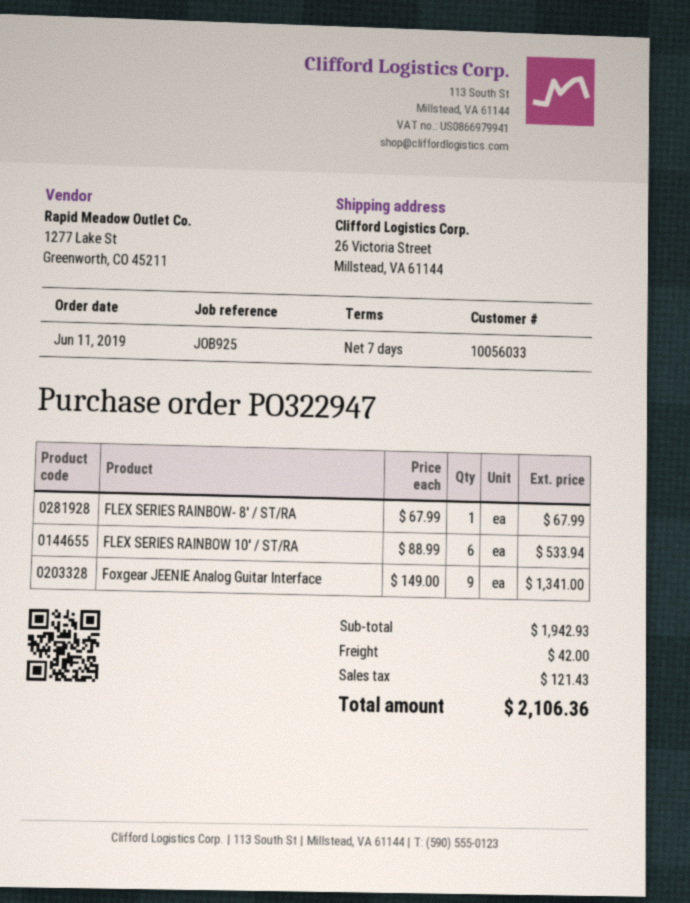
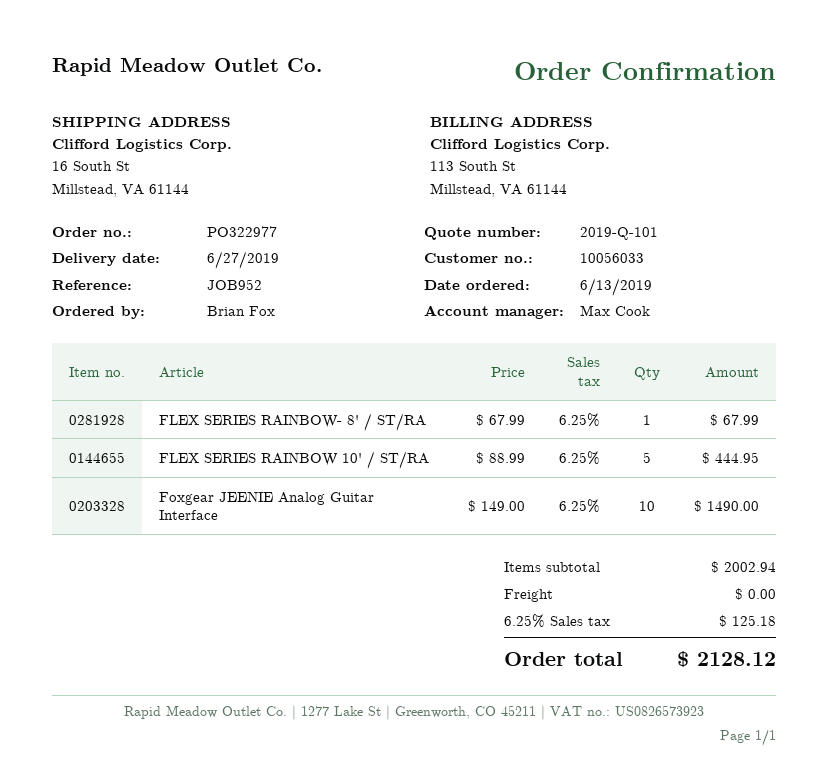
order number: PO322947 -> PO322977
order date: 2019-06-11 -> 2019-06-13
reference: JOB925 -> JOB952
ship to: 26 Victoria Street, Millstead, VA 61144 -> 16 South St, Millstead, VA 61144
FLEX SERIES RAINBOW 10' / ST/RA: 6 x 88.99 = 533.94 -> 5 x 88.99 = 444.95
Foxgear JEENIE Analog Guitar Interface: 9 x 149.00 = 1341.00 -> 10 x 149.00 = 1490.00
subtotal: 1942.93 -> 2002.94
shipping: 42.00 -> 0.00
tax: 121.43 -> 125.18
total: 2106.36 -> 2128.12

